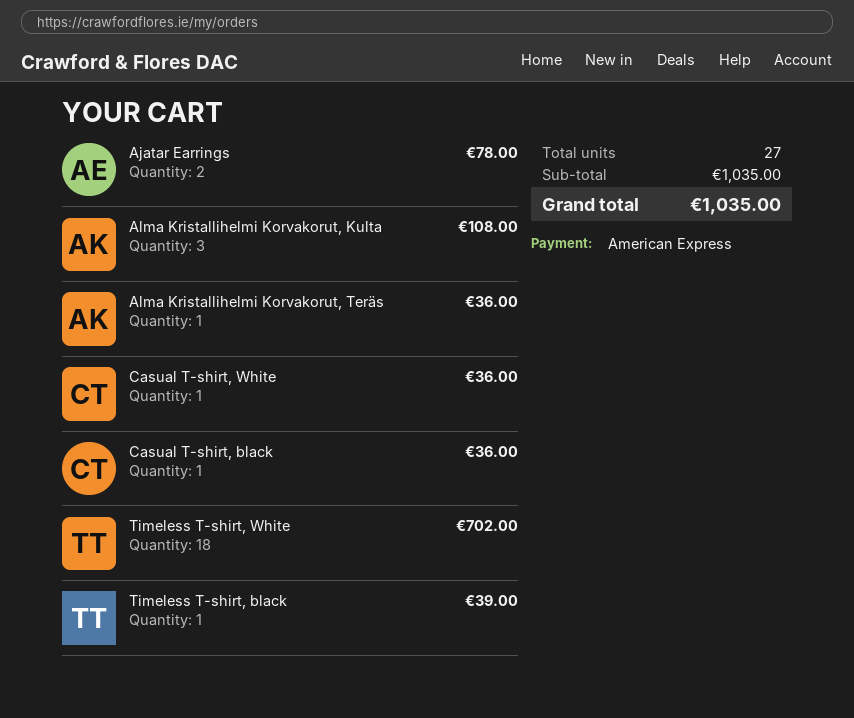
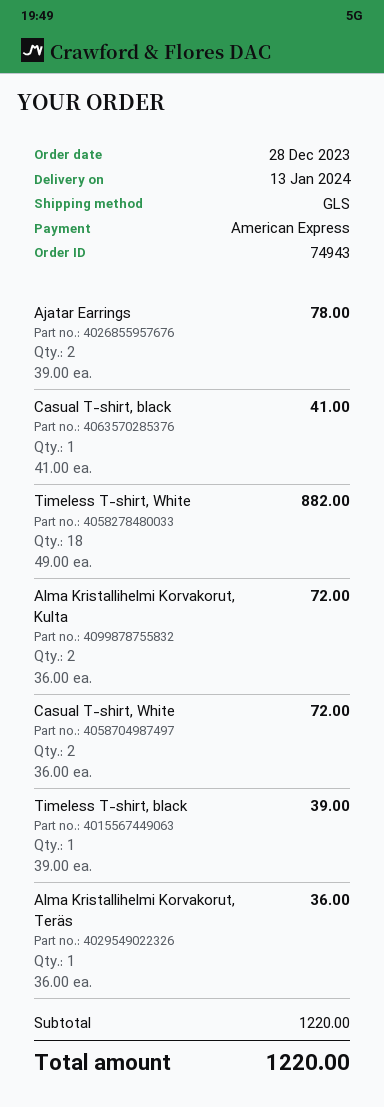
Alma Kristallihelmi Korvakorut, Kulta: 3 for 108.00 -> 2 for 72.00
Casual T-shirt, White: 1 for 36.00 -> 2 for 72.00
Casual T-shirt, black: 1 for 36.00 -> 1 for 41.00
Timeless T-shirt, White: 18 for 702.00 -> 18 for 882.00
subtotal: 1035.00 -> 1220.00
total: 1035.00 -> 1220.00

